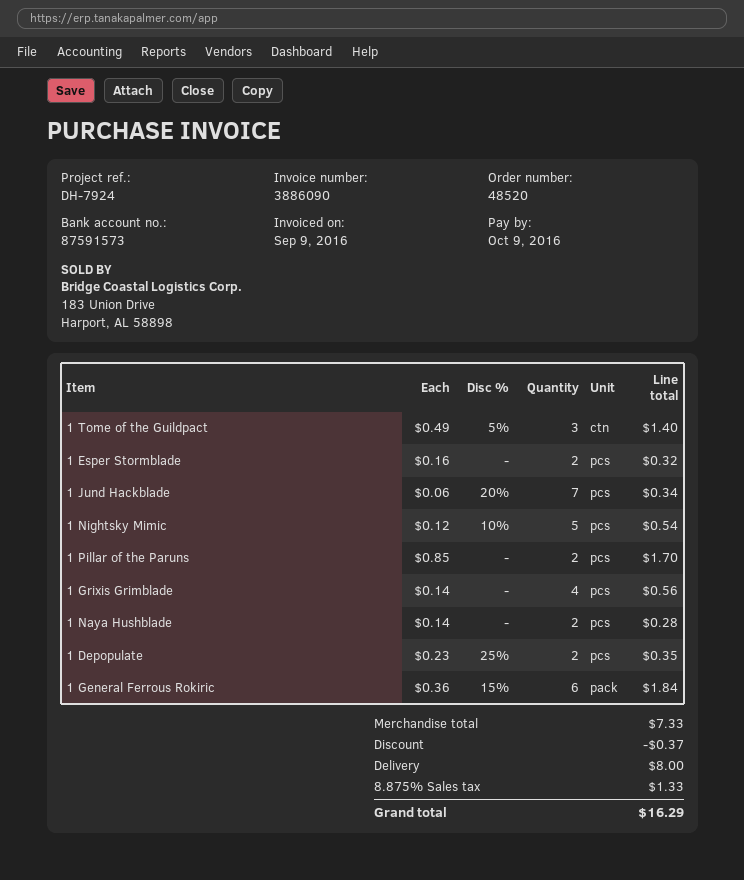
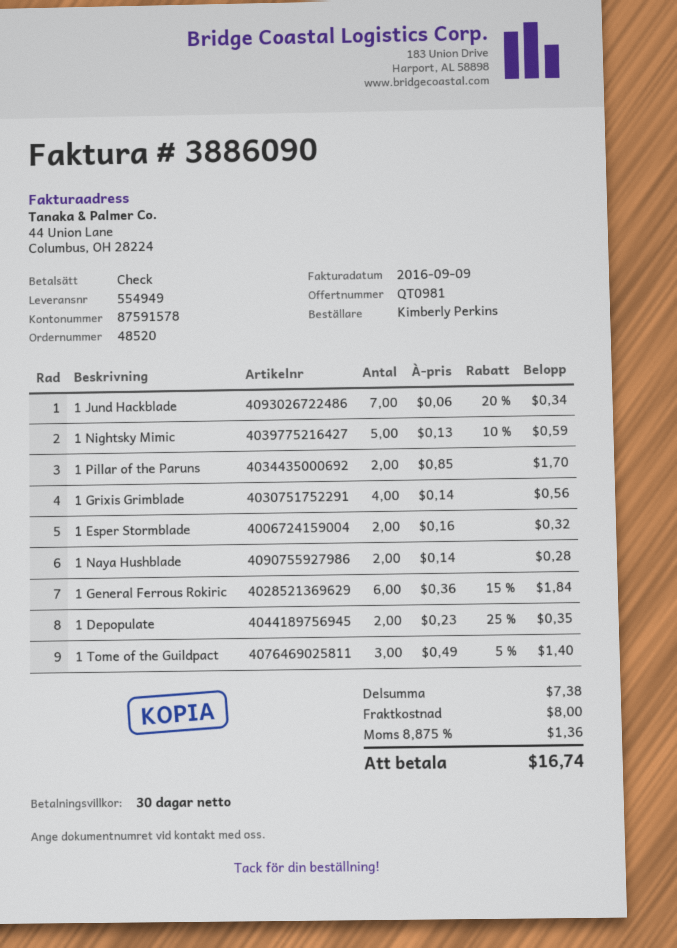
bank account: 87591573 -> 87591578
1 Nightsky Mimic: 5 x 0.12 - 10% = 0.54 -> 5 x 0.13 - 10% = 0.59
subtotal: 7.33 -> 7.38
discount: 0.37 -> none
tax: 8.875% = 1.33 -> 8.875% = 1.36
total: 16.29 -> 16.74

